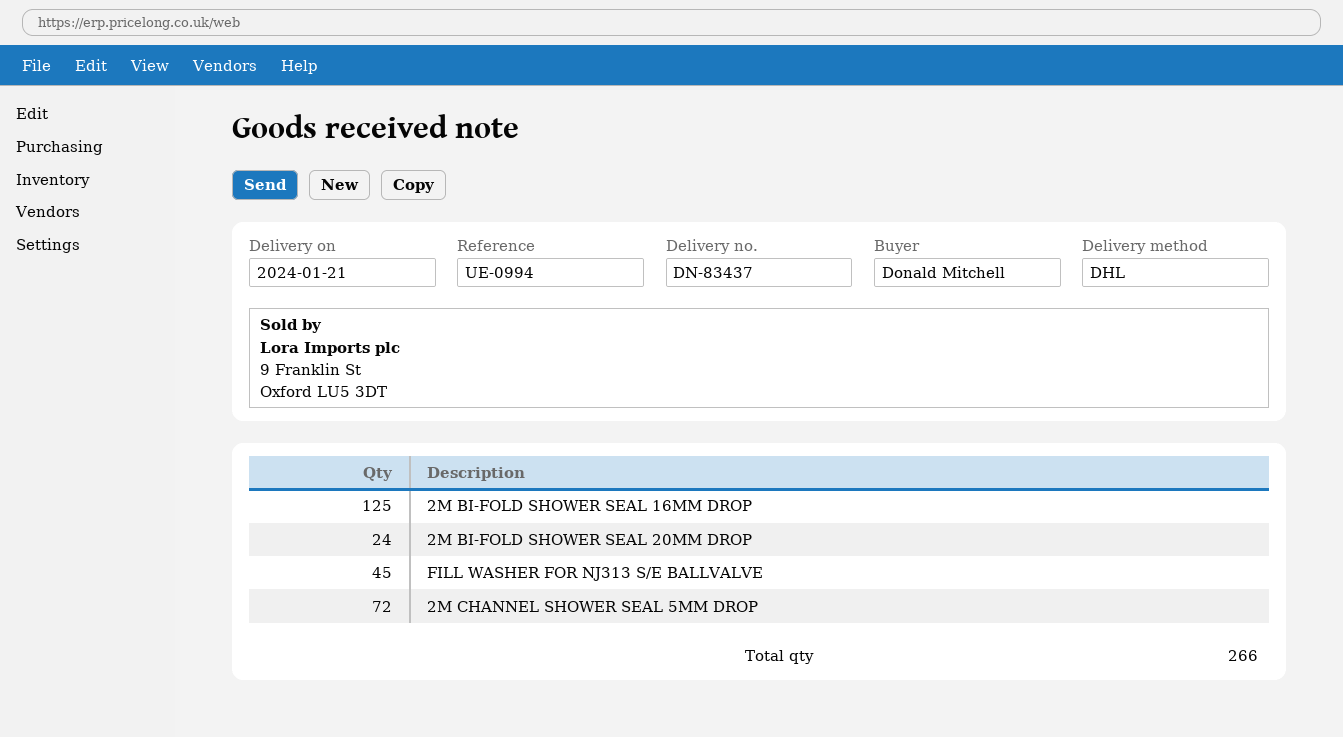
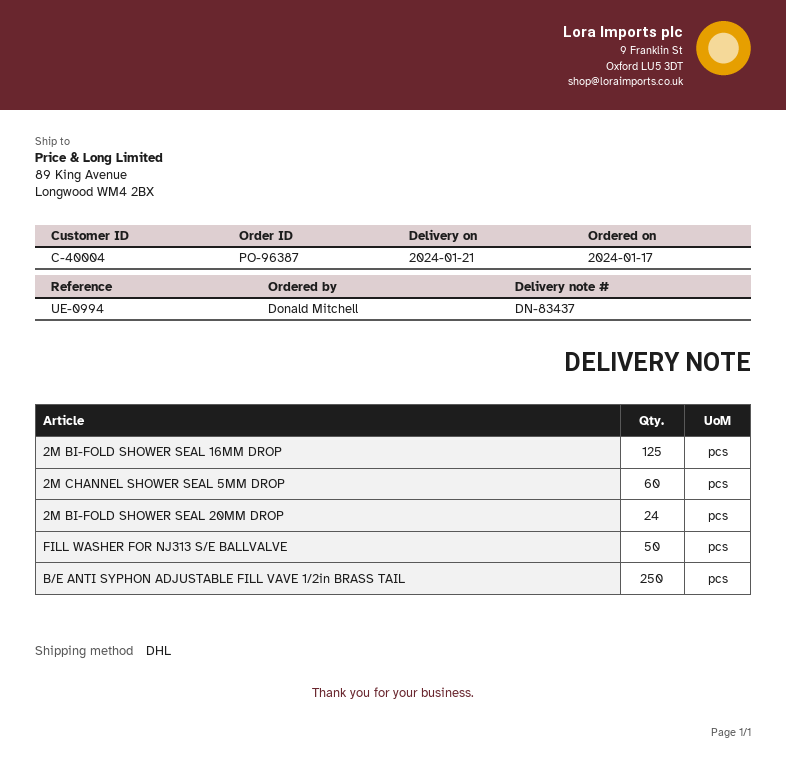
FILL WASHER FOR NJ313 S/E BALLVALVE: 45 -> 50
2M CHANNEL SHOWER SEAL 5MM DROP: 72 -> 60
B/E ANTI SYPHON ADJUSTABLE FILL VAVE 1/2in BRASS TAIL: none -> 250

